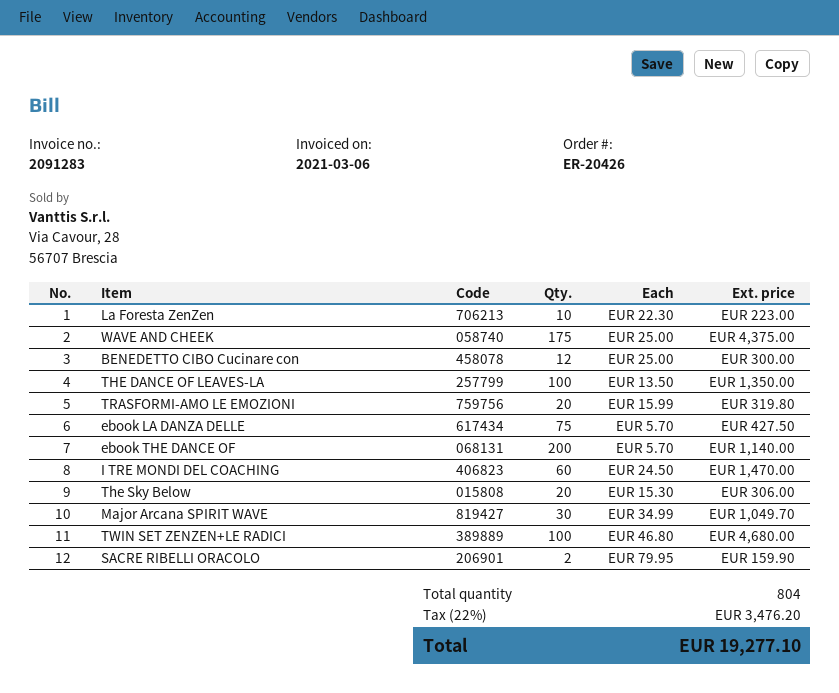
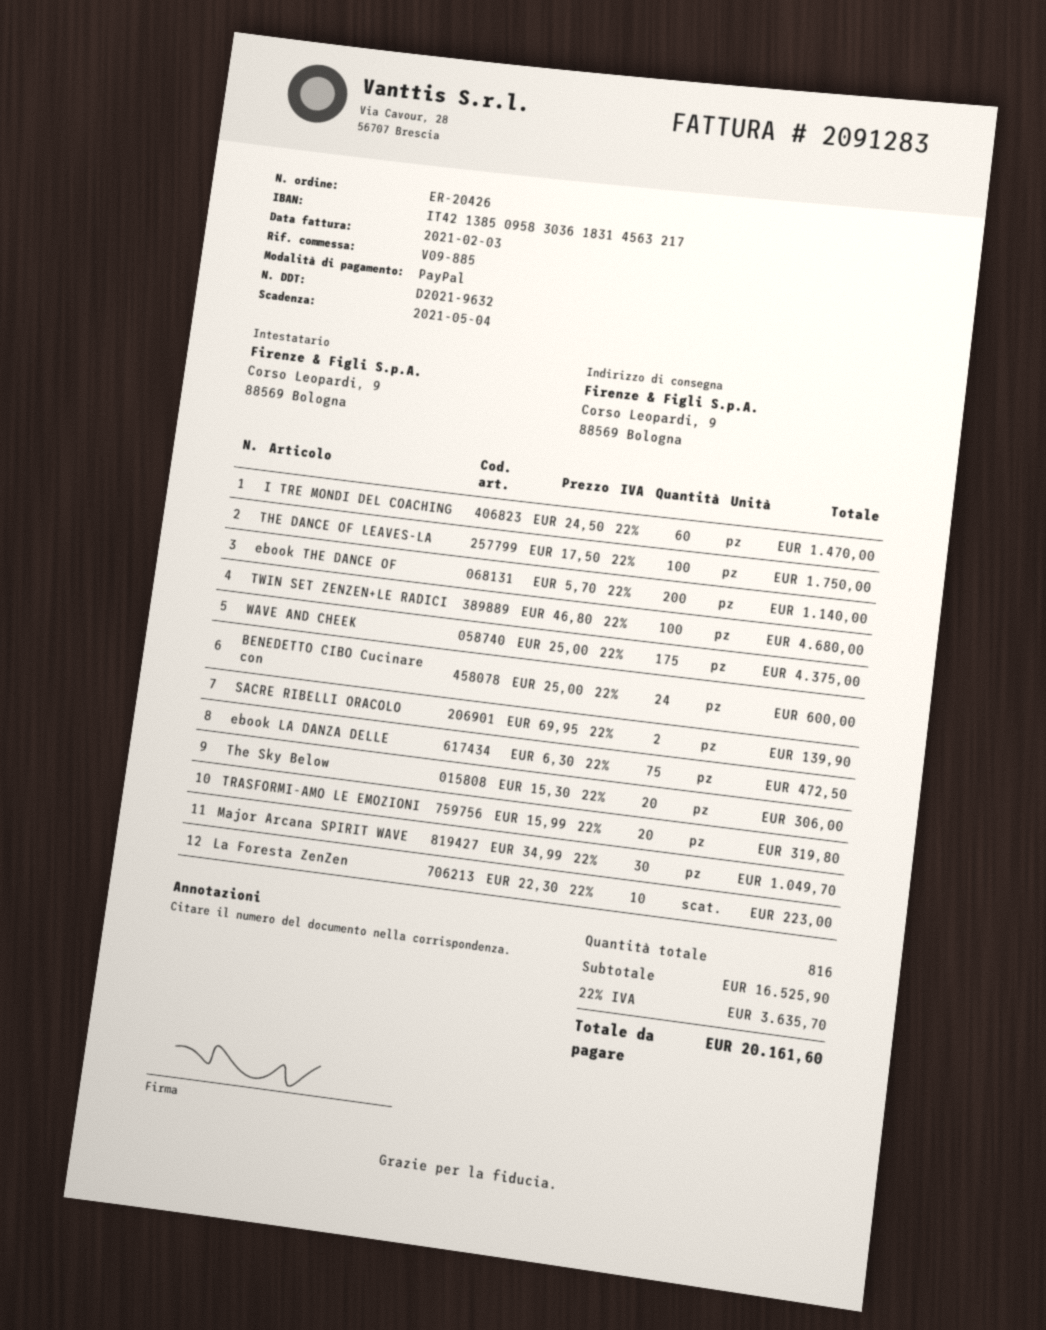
invoice date: 2021-03-06 -> 2021-02-03
BENEDETTO CIBO Cucinare con: 12 x 25.00 = 300.00 -> 24 x 25.00 = 600.00
THE DANCE OF LEAVES-LA: 100 x 13.50 = 1350.00 -> 100 x 17.50 = 1750.00
ebook LA DANZA DELLE: 75 x 5.70 = 427.50 -> 75 x 6.30 = 472.50
SACRE RIBELLI ORACOLO: 2 x 79.95 = 159.90 -> 2 x 69.95 = 139.90
total quantity: 804 -> 816
tax: 22% = 3476.20 -> 22% = 3635.70
total: 19277.10 -> 20161.60

